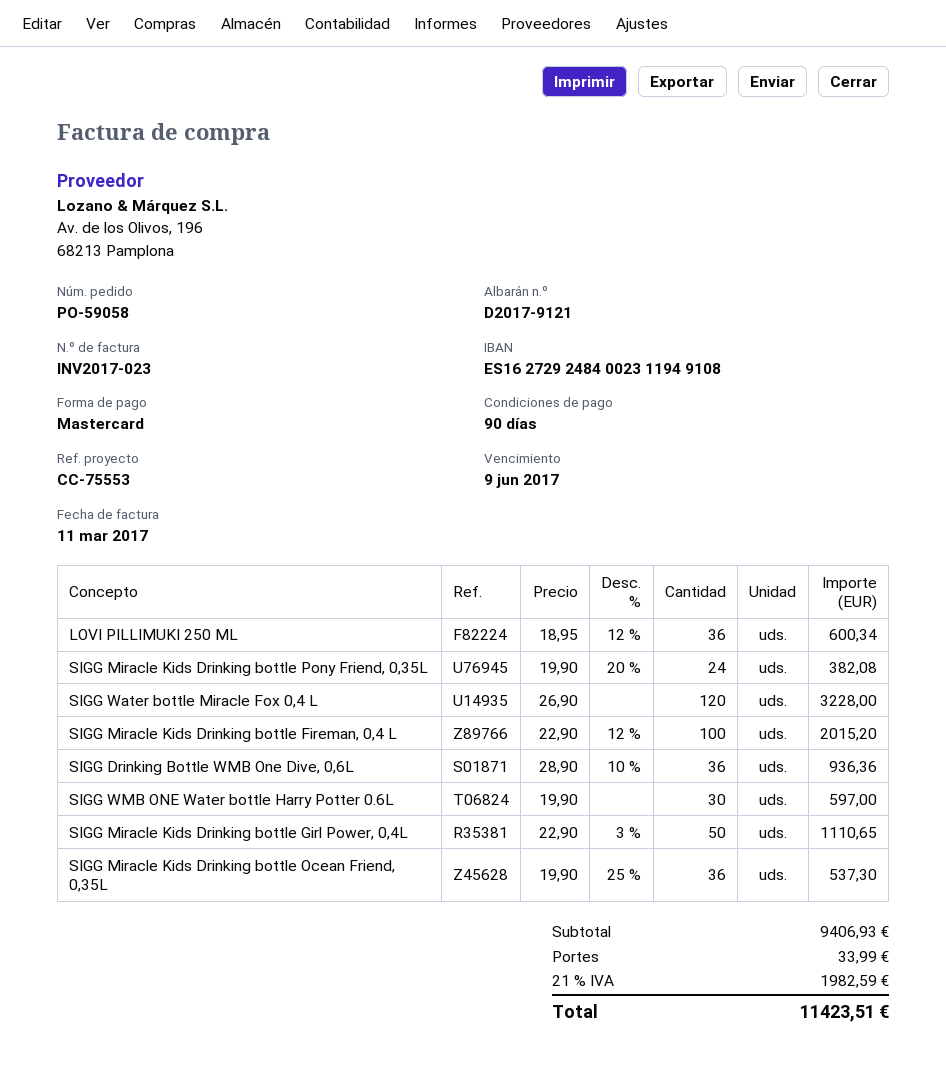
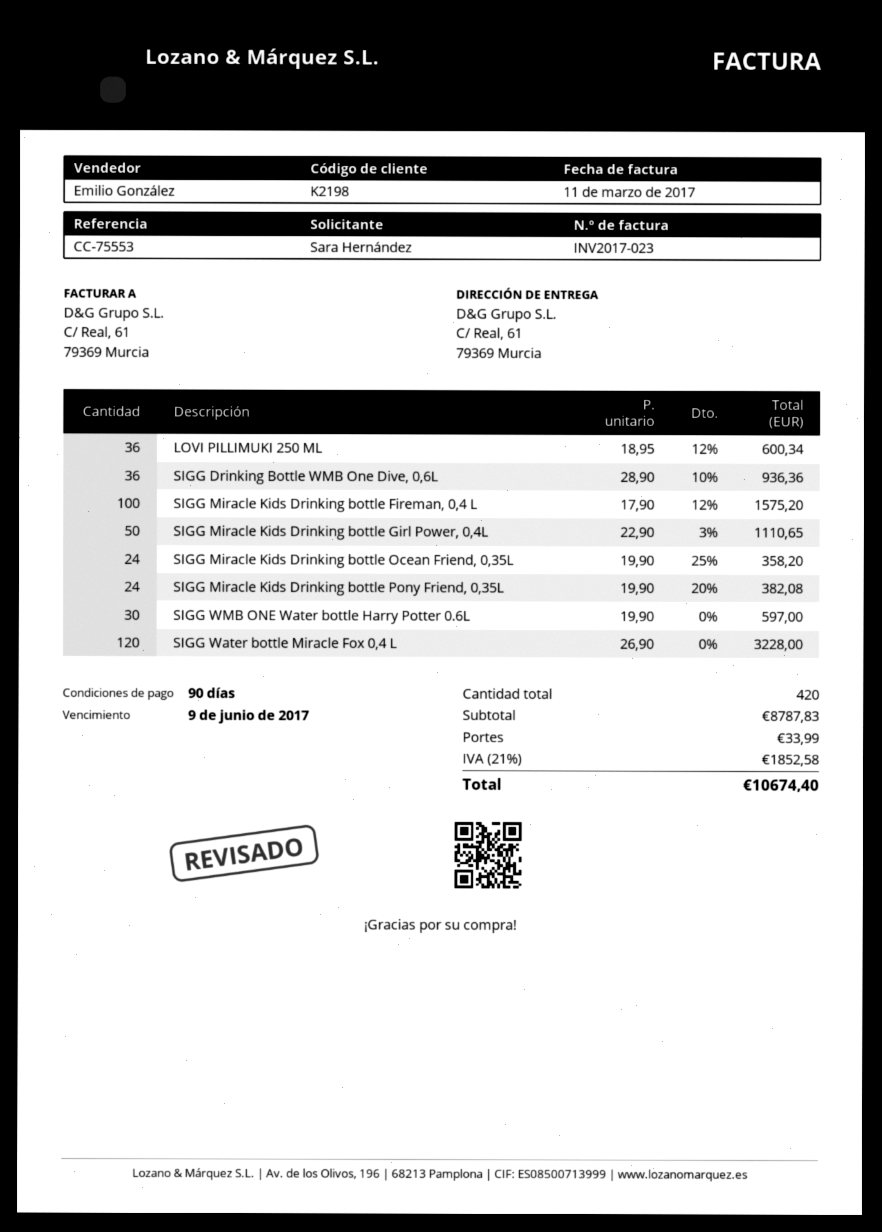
SIGG Miracle Kids Drinking bottle Fireman, 0,4 L: 100 x 22.90 - 12% = 2015.20 -> 100 x 17.90 - 12% = 1575.20
SIGG Miracle Kids Drinking bottle Ocean Friend, 0,35L: 36 x 19.90 - 25% = 537.30 -> 24 x 19.90 - 25% = 358.20
subtotal: 9406.93 -> 8787.83
tax: 21% = 1982.59 -> 21% = 1852.58
total: 11423.51 -> 10674.40

